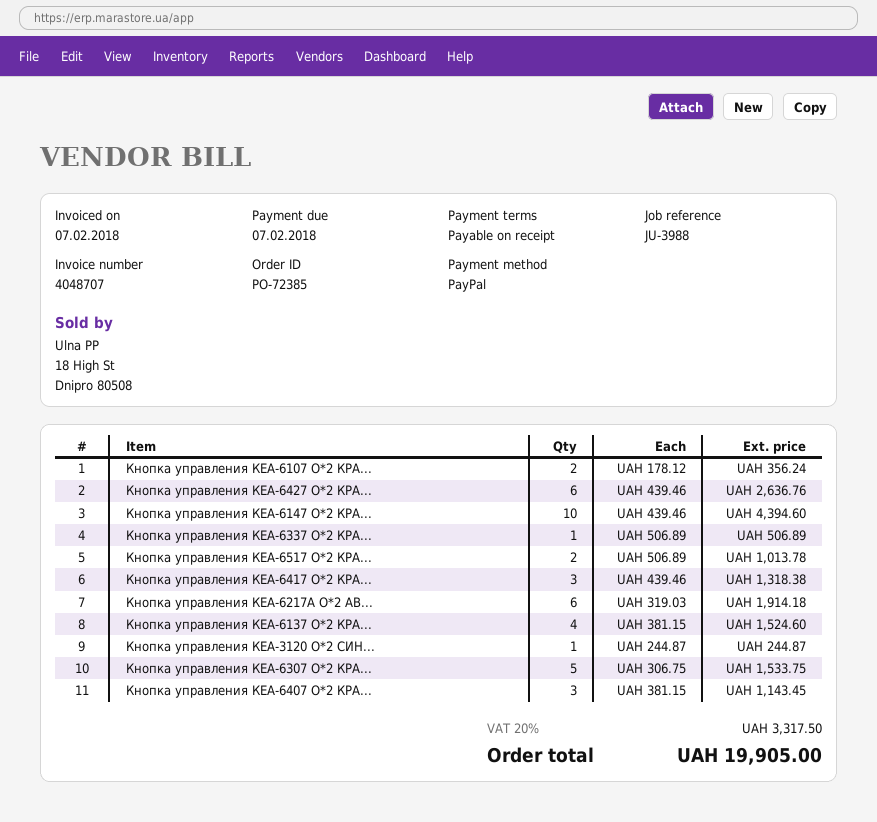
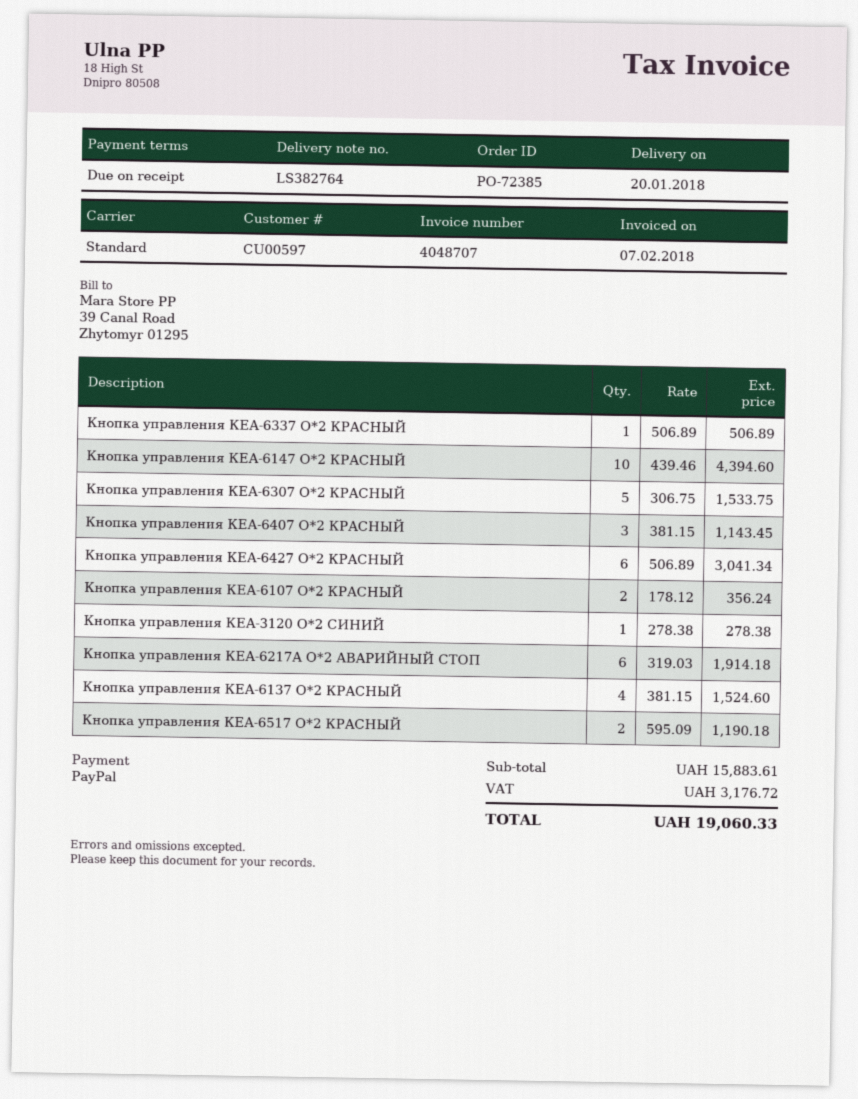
Кнопка управления КЕА-6427 О*2 КРА...: 6 x 439.46 = 2636.76 -> 6 x 506.89 = 3041.34
Кнопка управления КЕА-6517 О*2 КРА...: 2 x 506.89 = 1013.78 -> 2 x 595.09 = 1190.18
Кнопка управления КЕА-6417 О*2 КРА...: 3 x 439.46 = 1318.38 -> none
Кнопка управления КЕА-3120 О*2 СИН...: 1 x 244.87 = 244.87 -> 1 x 278.38 = 278.38
tax: 3317.50 -> 3176.72
total: 19905.00 -> 19060.33

